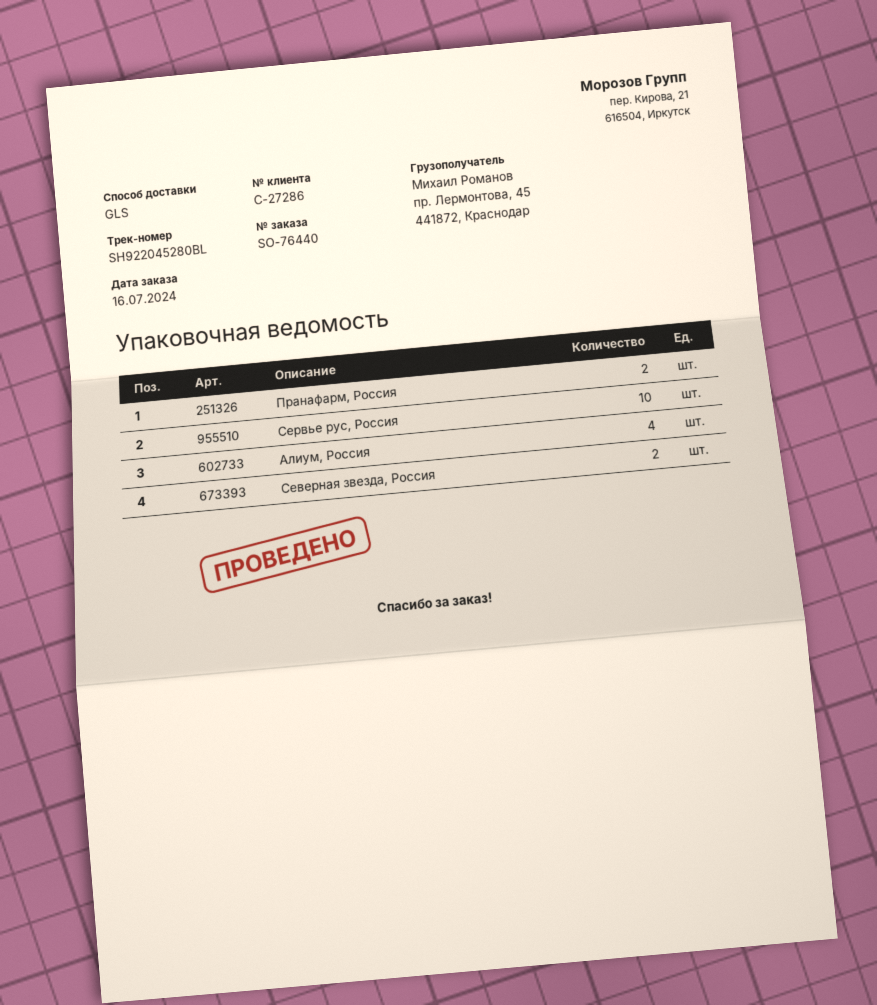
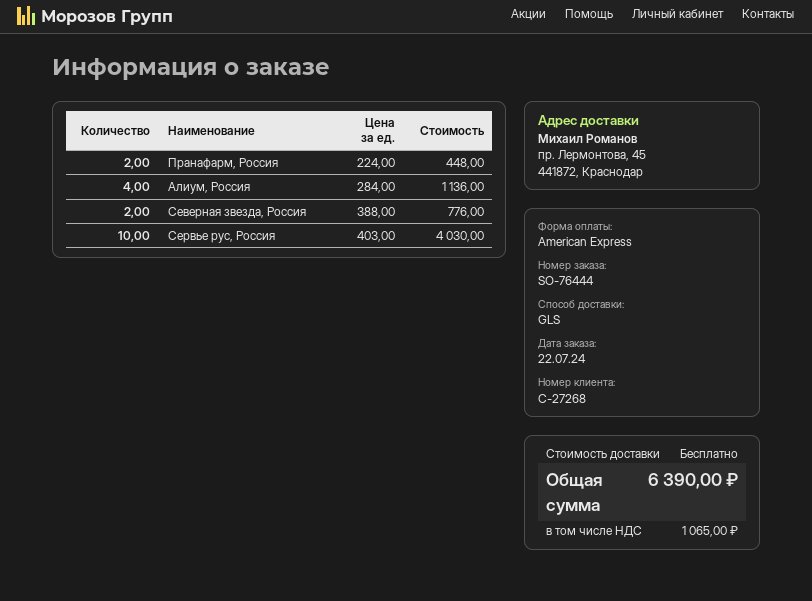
order number: SO-76440 -> SO-76444
order date: 2024-07-16 -> 2024-07-22
customer number: C-27286 -> C-27268

